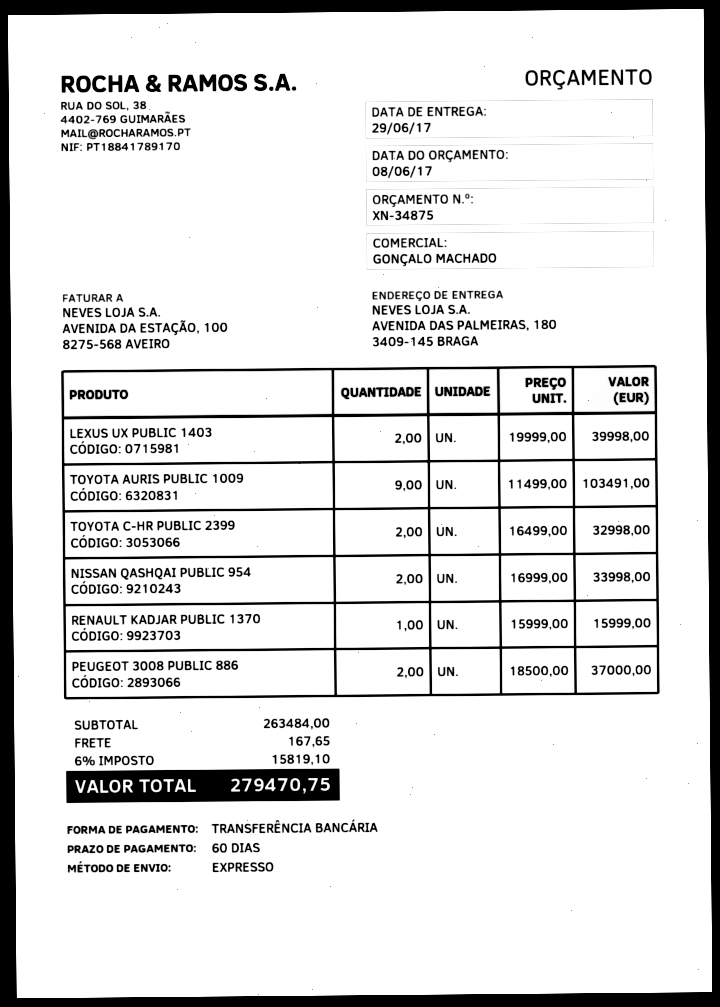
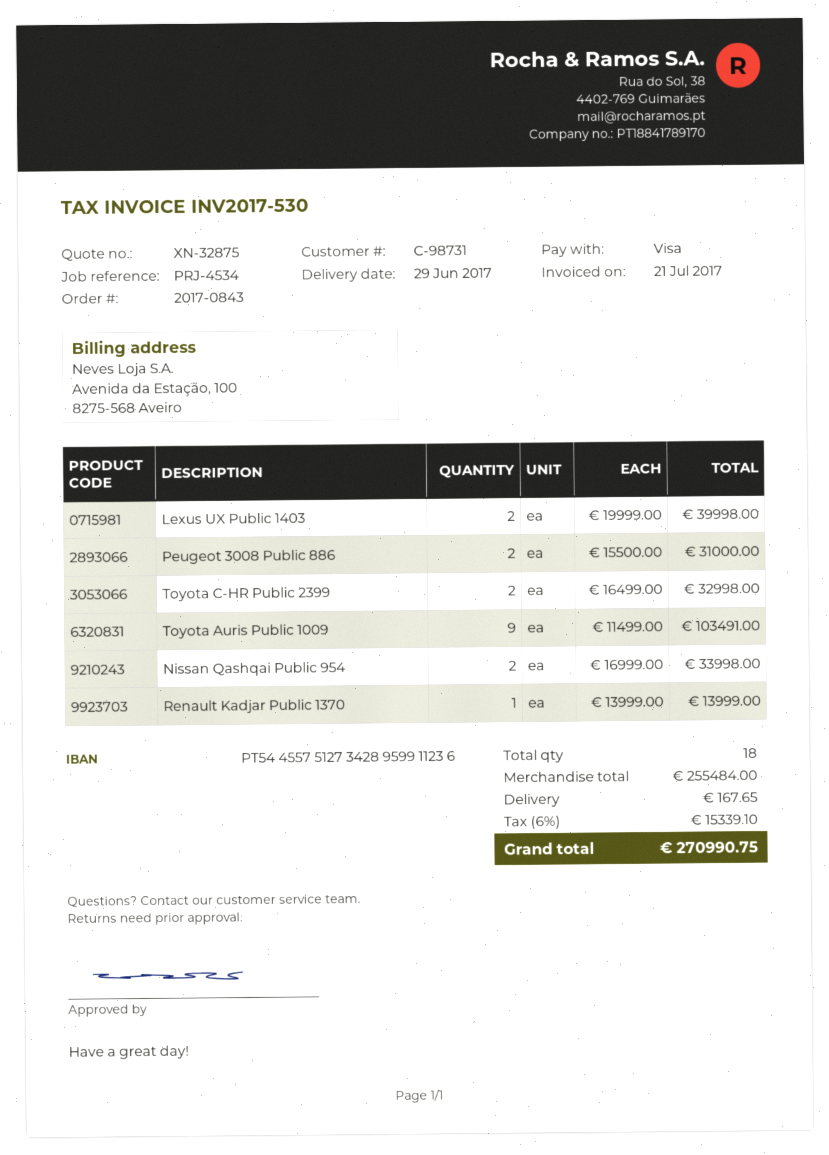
quote number: XN-34875 -> XN-32875
payment method: bank transfer -> Visa
RENAULT KADJAR PUBLIC 1370: 1 x 15999.00 = 15999.00 -> 1 x 13999.00 = 13999.00
PEUGEOT 3008 PUBLIC 886: 2 x 18500.00 = 37000.00 -> 2 x 15500.00 = 31000.00
subtotal: 263484.00 -> 255484.00
tax: 6% = 15819.10 -> 6% = 15339.10
total: 279470.75 -> 270990.75

